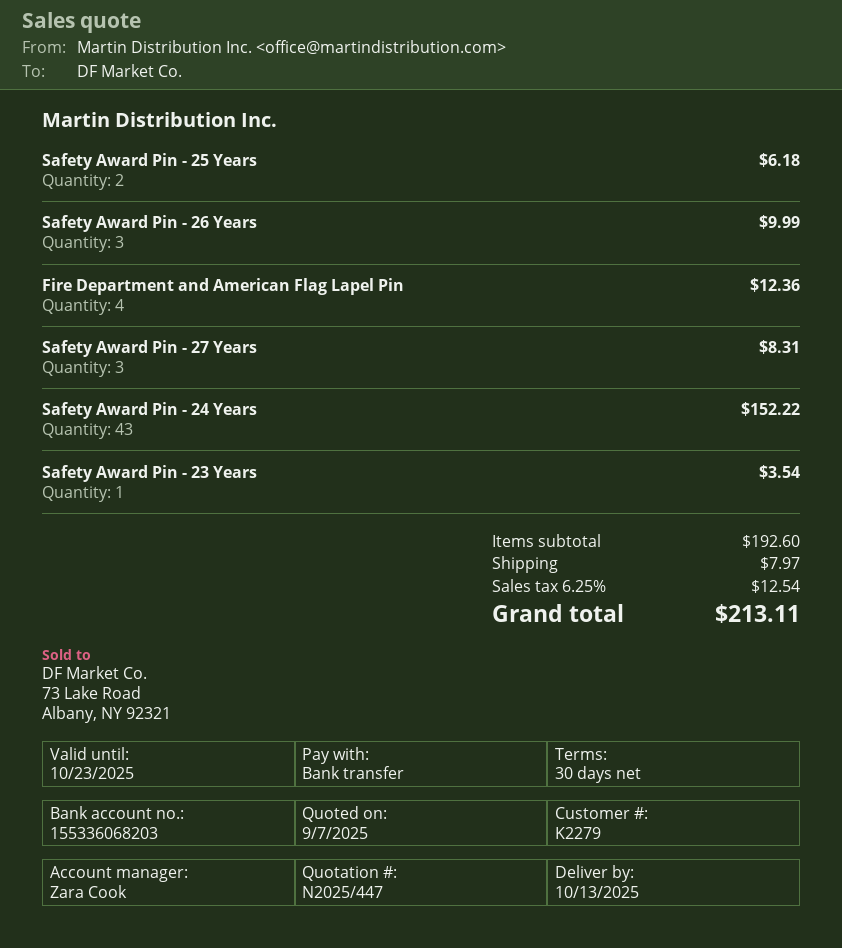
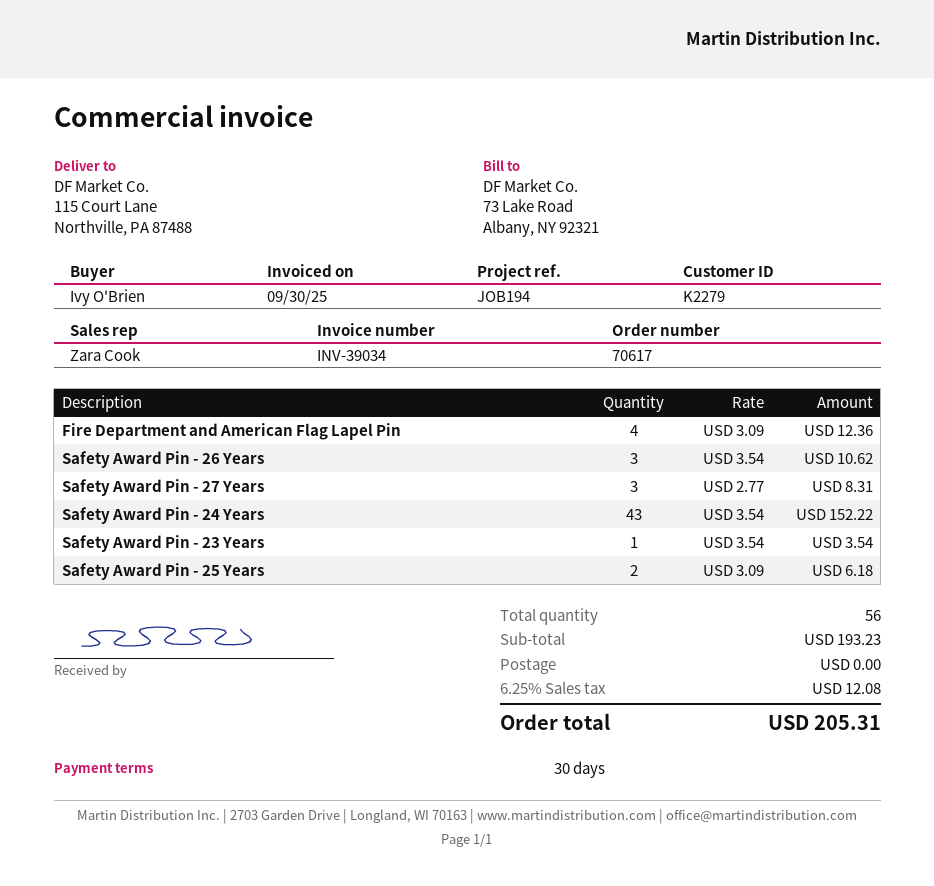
Safety Award Pin - 26 Years: 3 for 9.99 -> 3 for 10.62
subtotal: 192.60 -> 193.23
shipping: 7.97 -> 0.00
tax: 6.25% = 12.54 -> 6.25% = 12.08
total: 213.11 -> 205.31

